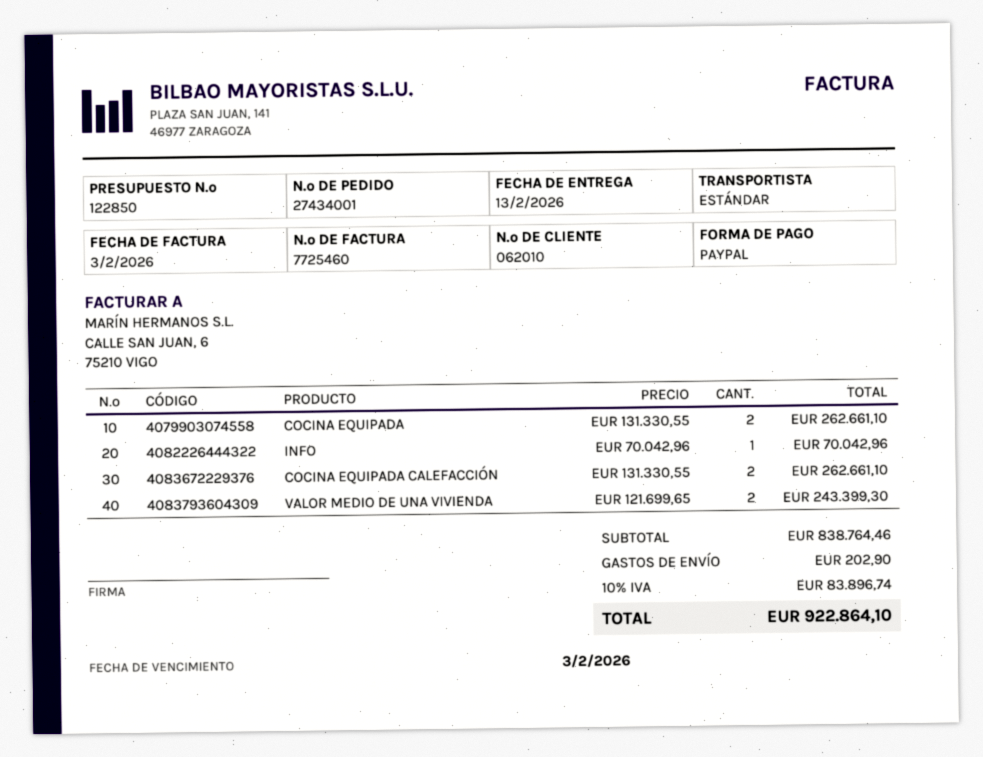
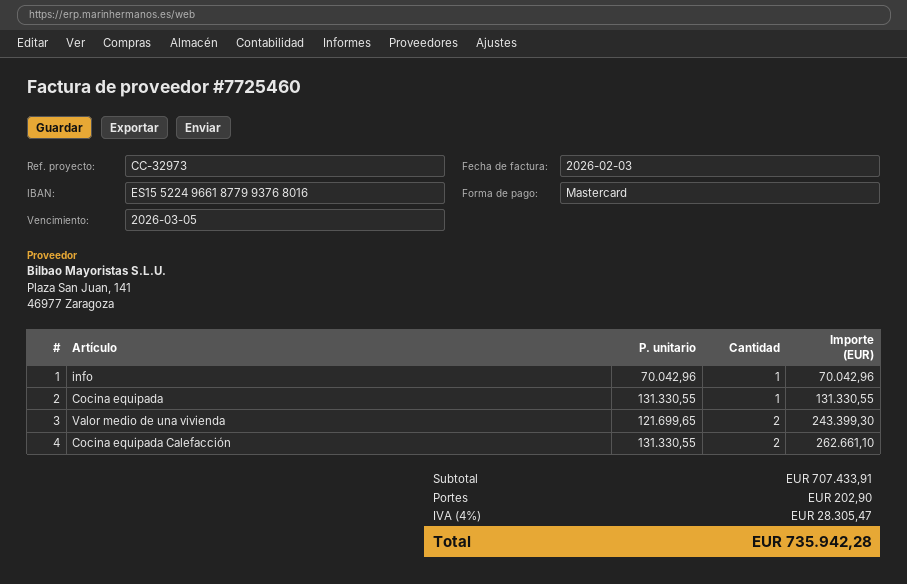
due date: 2026-02-03 -> 2026-03-05
payment method: PayPal -> Mastercard
COCINA EQUIPADA: 2 x 131330.55 = 262661.10 -> 1 x 131330.55 = 131330.55
subtotal: 838764.46 -> 707433.91
tax: 10% = 83896.74 -> 4% = 28305.47
total: 922864.10 -> 735942.28

